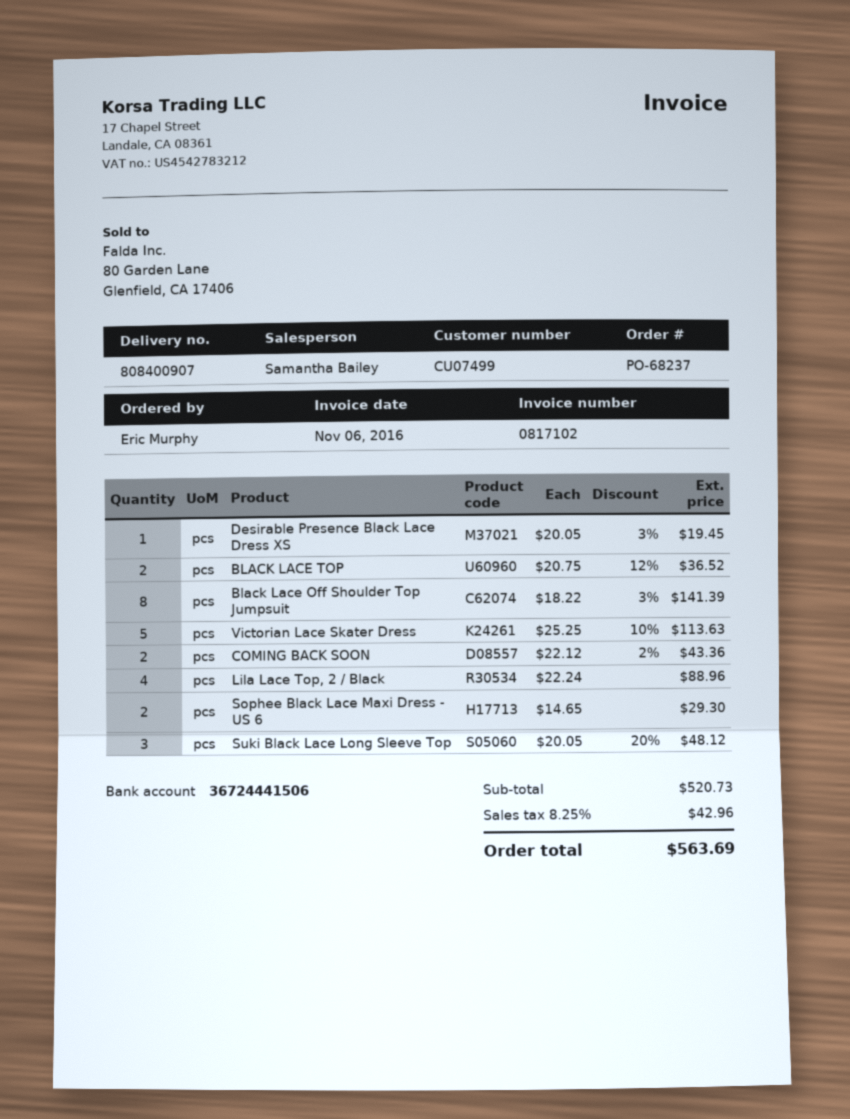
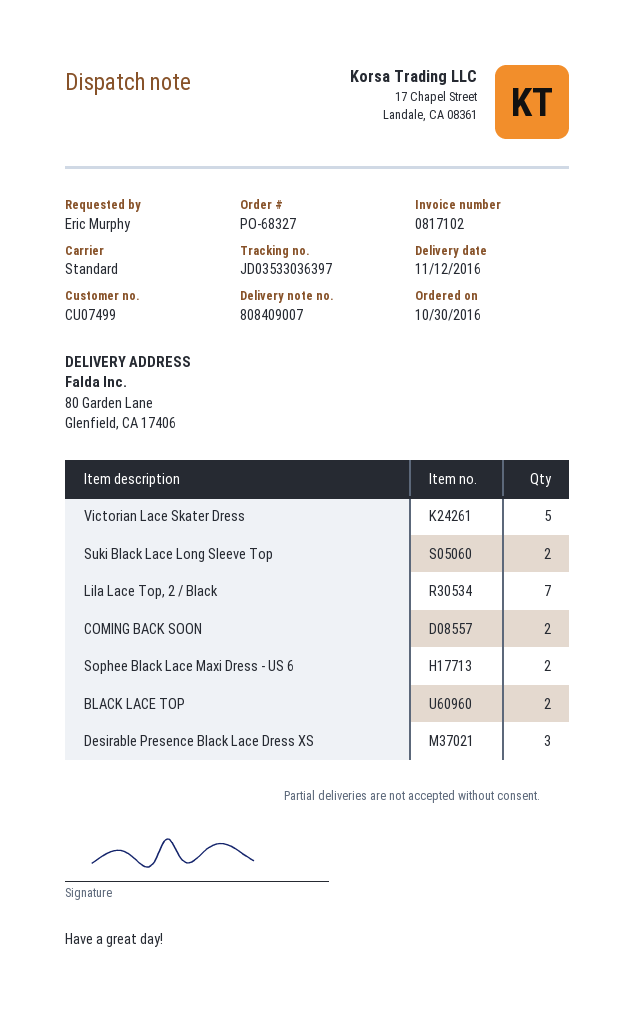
order number: PO-68237 -> PO-68327
delivery note number: 808400907 -> 808409007
Desirable Presence Black Lace Dress XS: 1 -> 3
Black Lace Off Shoulder Top Jumpsuit: 8 -> none
Lila Lace Top, 2 / Black: 4 -> 7
Suki Black Lace Long Sleeve Top: 3 -> 2

